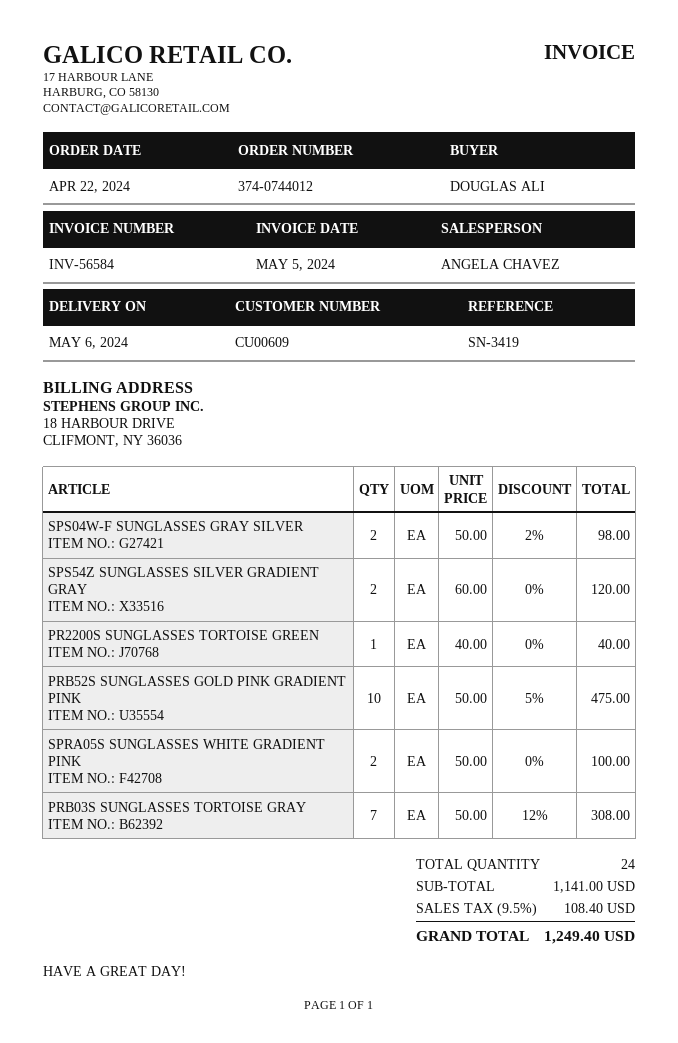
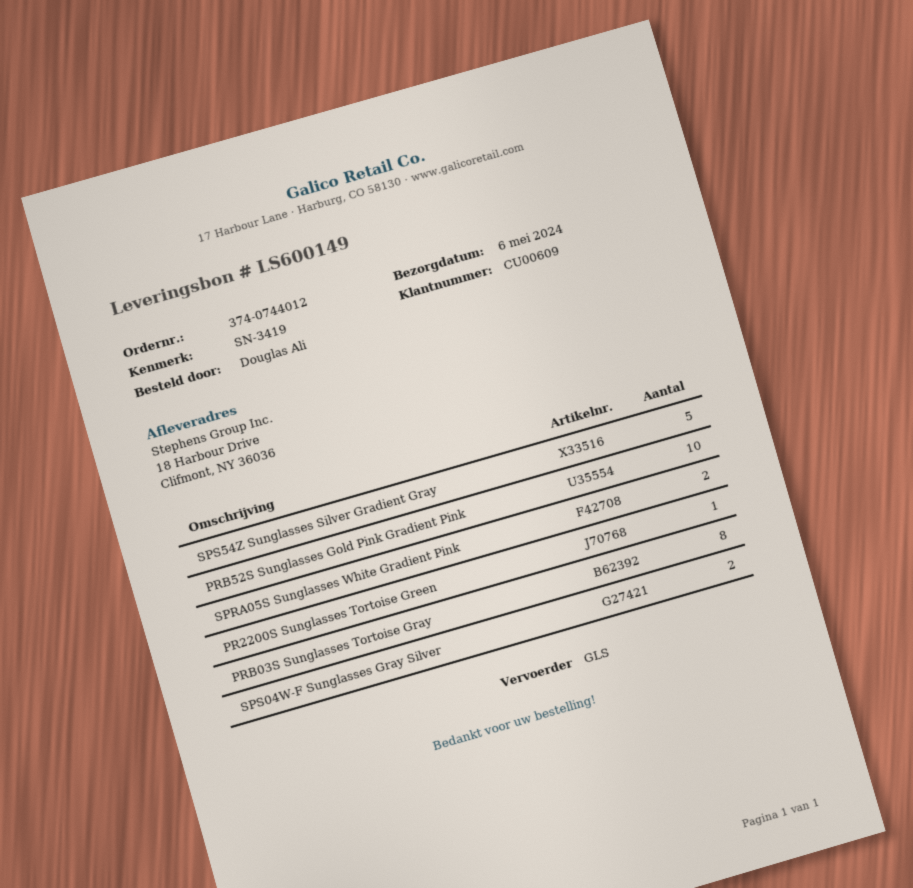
SPS54Z SUNGLASSES SILVER GRADIENT GRAY: 2 -> 5
PRB03S SUNGLASSES TORTOISE GRAY: 7 -> 8

